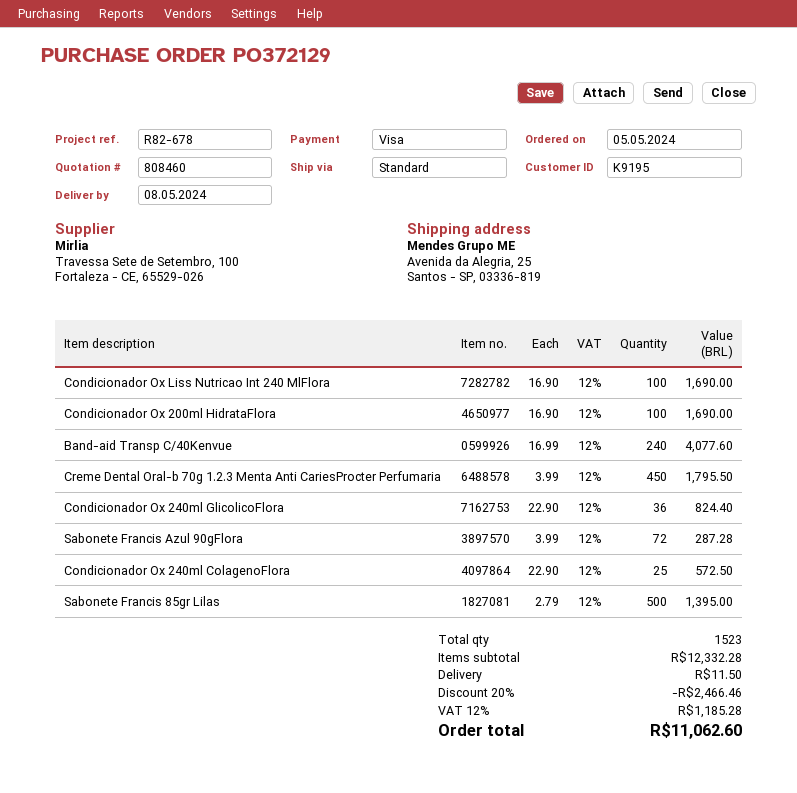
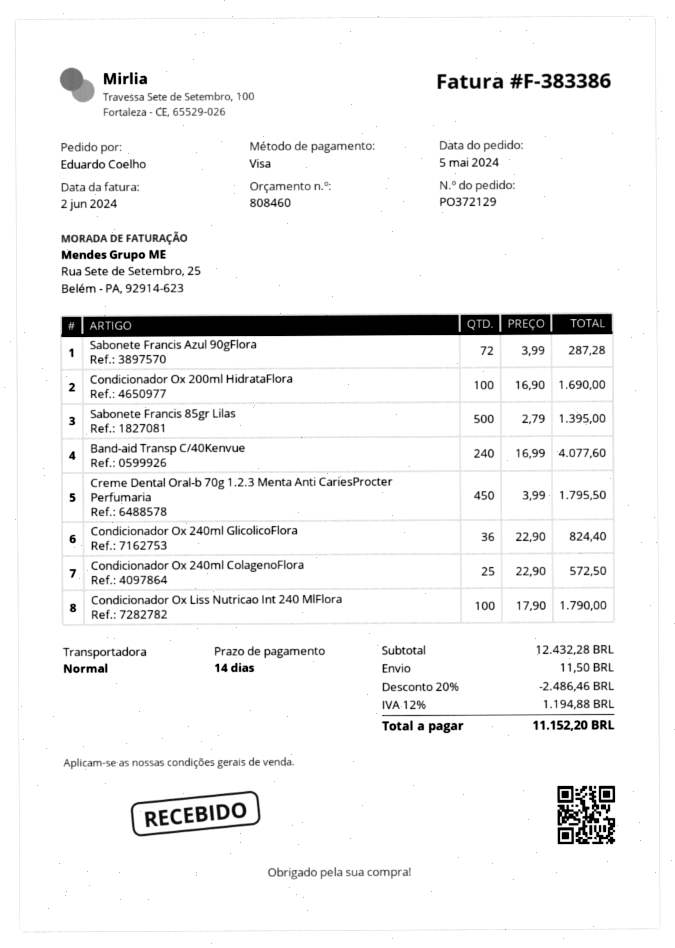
Condicionador Ox Liss Nutricao Int 240 MlFlora: 100 x 16.90 = 1690.00 -> 100 x 17.90 = 1790.00
subtotal: 12332.28 -> 12432.28
discount: 20% = 2466.46 -> 20% = 2486.46
tax: 12% = 1185.28 -> 12% = 1194.88
total: 11062.60 -> 11152.20

